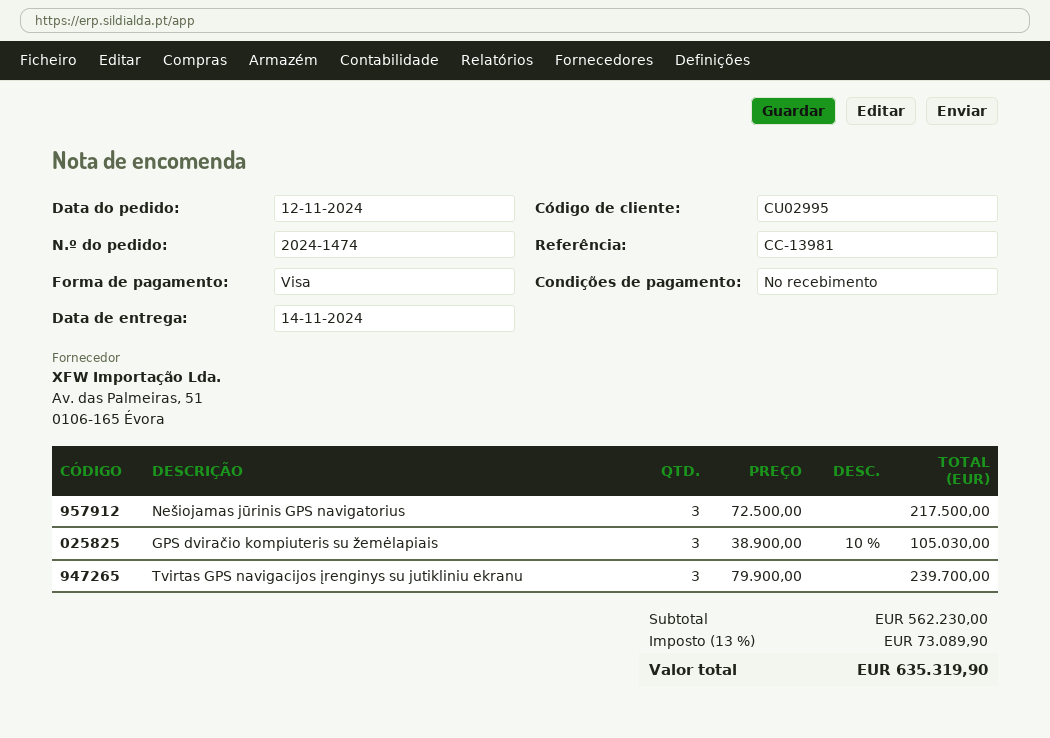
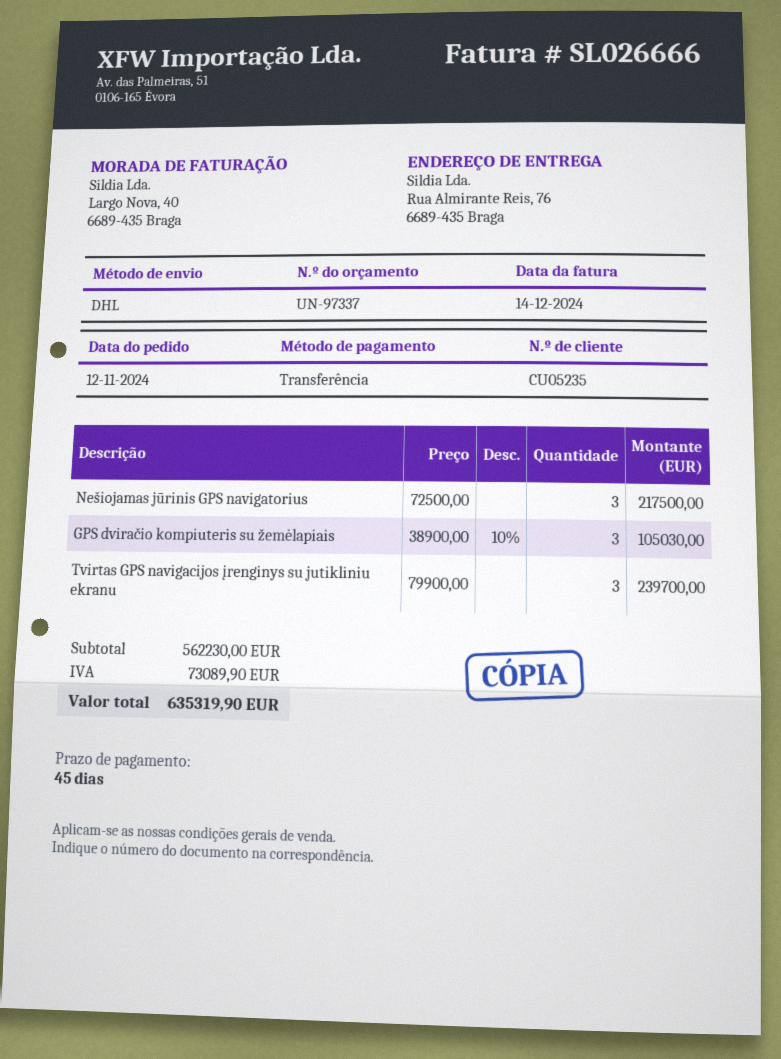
payment terms: on receipt -> 45 days
customer number: CU02995 -> CU05235
payment method: Visa -> bank transfer

